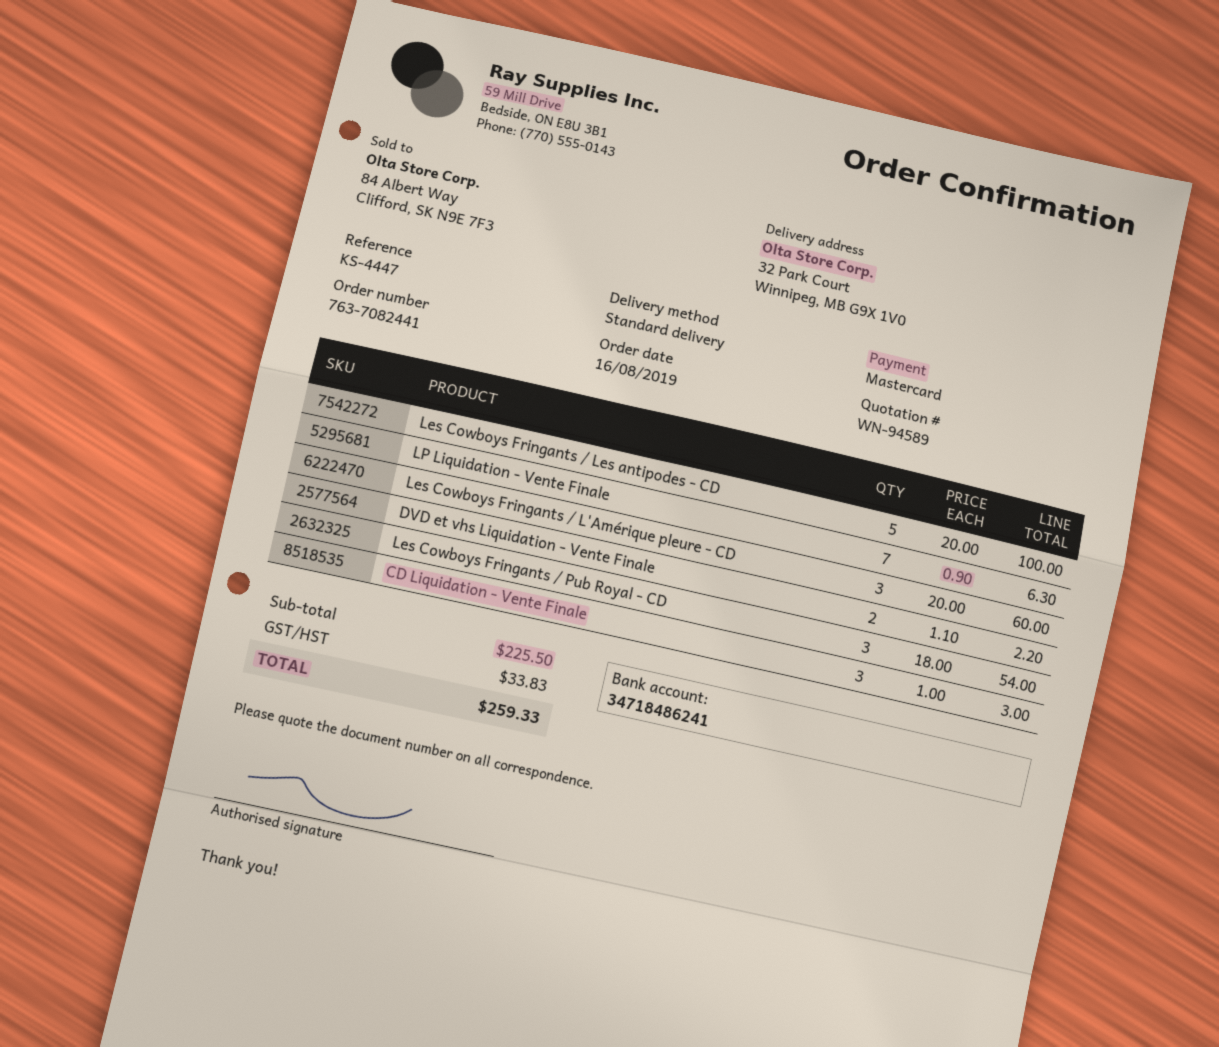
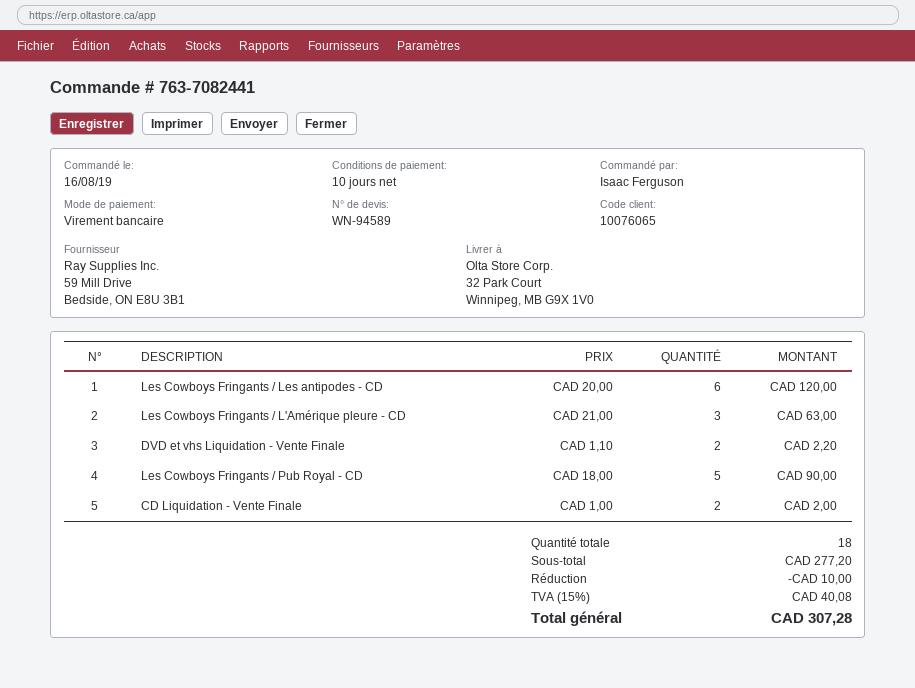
payment method: Mastercard -> bank transfer
Les Cowboys Fringants / Les antipodes - CD: 5 x 20.00 = 100.00 -> 6 x 20.00 = 120.00
LP Liquidation - Vente Finale: 7 x 0.90 = 6.30 -> none
Les Cowboys Fringants / L'Amérique pleure - CD: 3 x 20.00 = 60.00 -> 3 x 21.00 = 63.00
Les Cowboys Fringants / Pub Royal - CD: 3 x 18.00 = 54.00 -> 5 x 18.00 = 90.00
CD Liquidation - Vente Finale: 3 x 1.00 = 3.00 -> 2 x 1.00 = 2.00
subtotal: 225.50 -> 277.20
discount: none -> 10.00
tax: 33.83 -> 40.08
total: 259.33 -> 307.28

